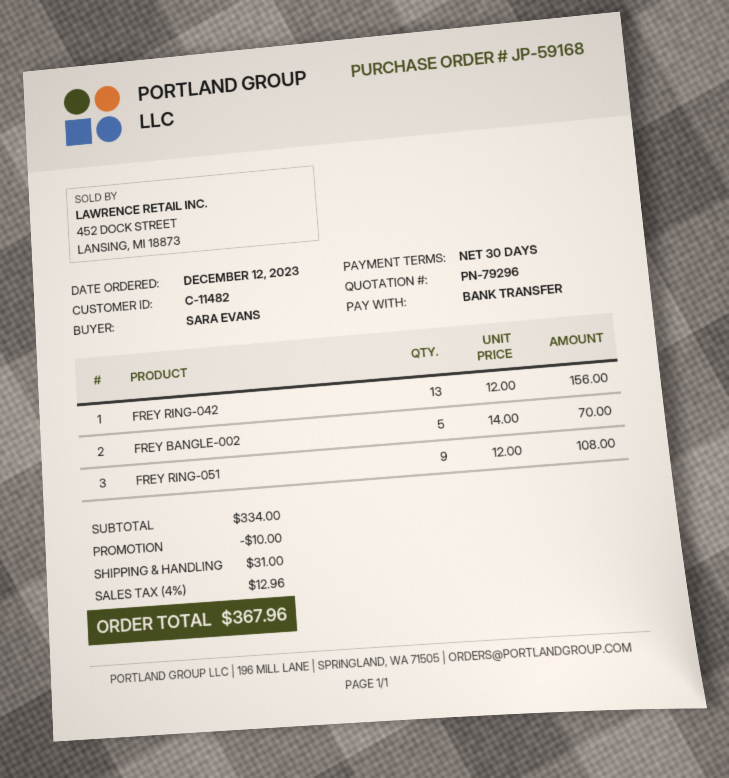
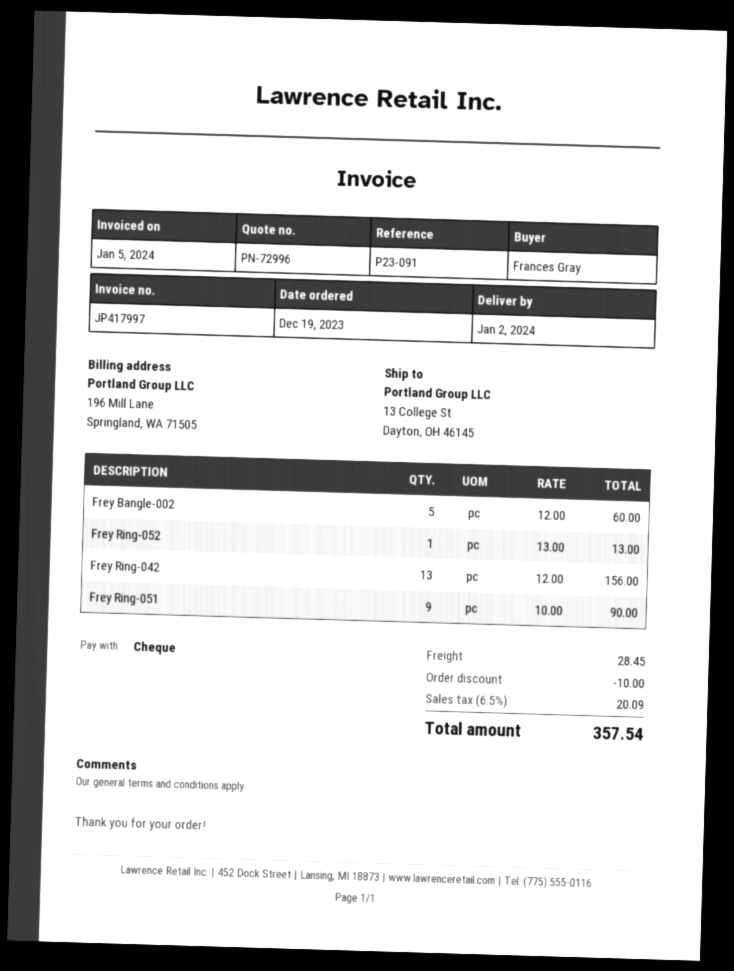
quote number: PN-79296 -> PN-72996
order date: 2023-12-12 -> 2023-12-19
ordered by: SARA EVANS -> Frances Gray
payment method: bank transfer -> cheque
FREY BANGLE-002: 5 x 14.00 = 70.00 -> 5 x 12.00 = 60.00
FREY RING-051: 9 x 12.00 = 108.00 -> 9 x 10.00 = 90.00
Frey Ring-052: none -> 1 x 13.00 = 13.00
shipping: 31.00 -> 28.45
tax: 4% = 12.96 -> 6.5% = 20.09
total: 367.96 -> 357.54

